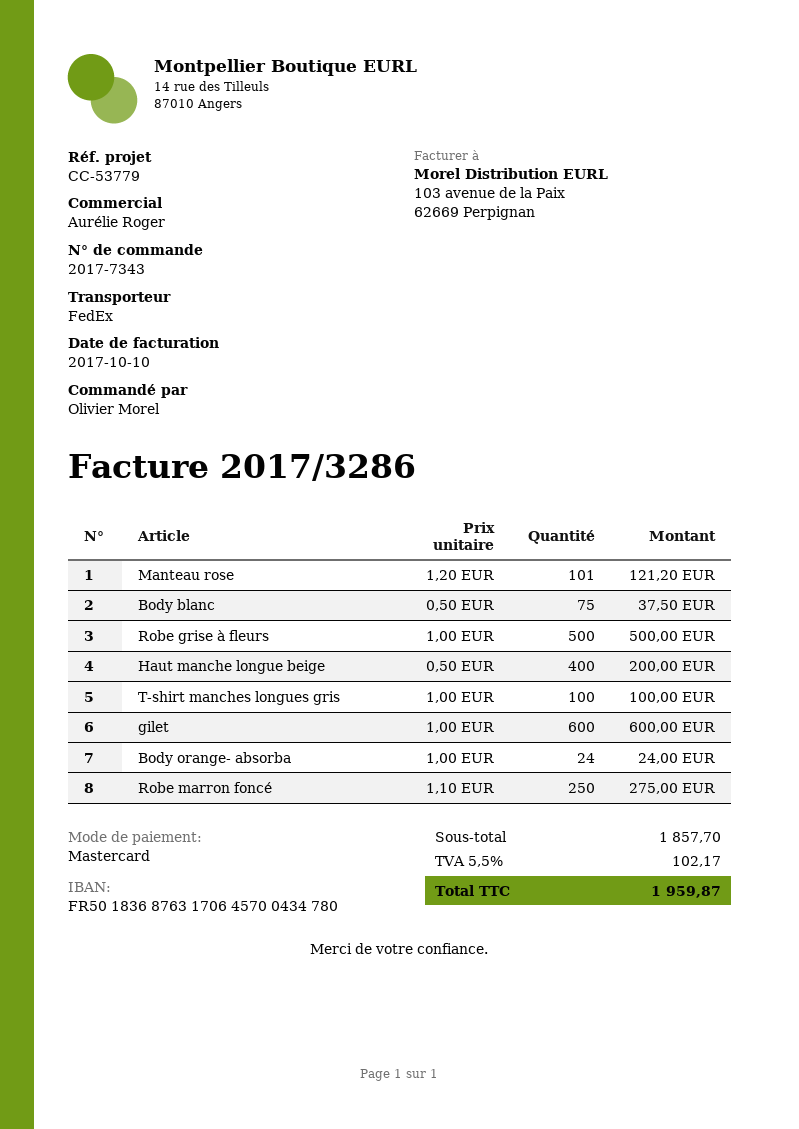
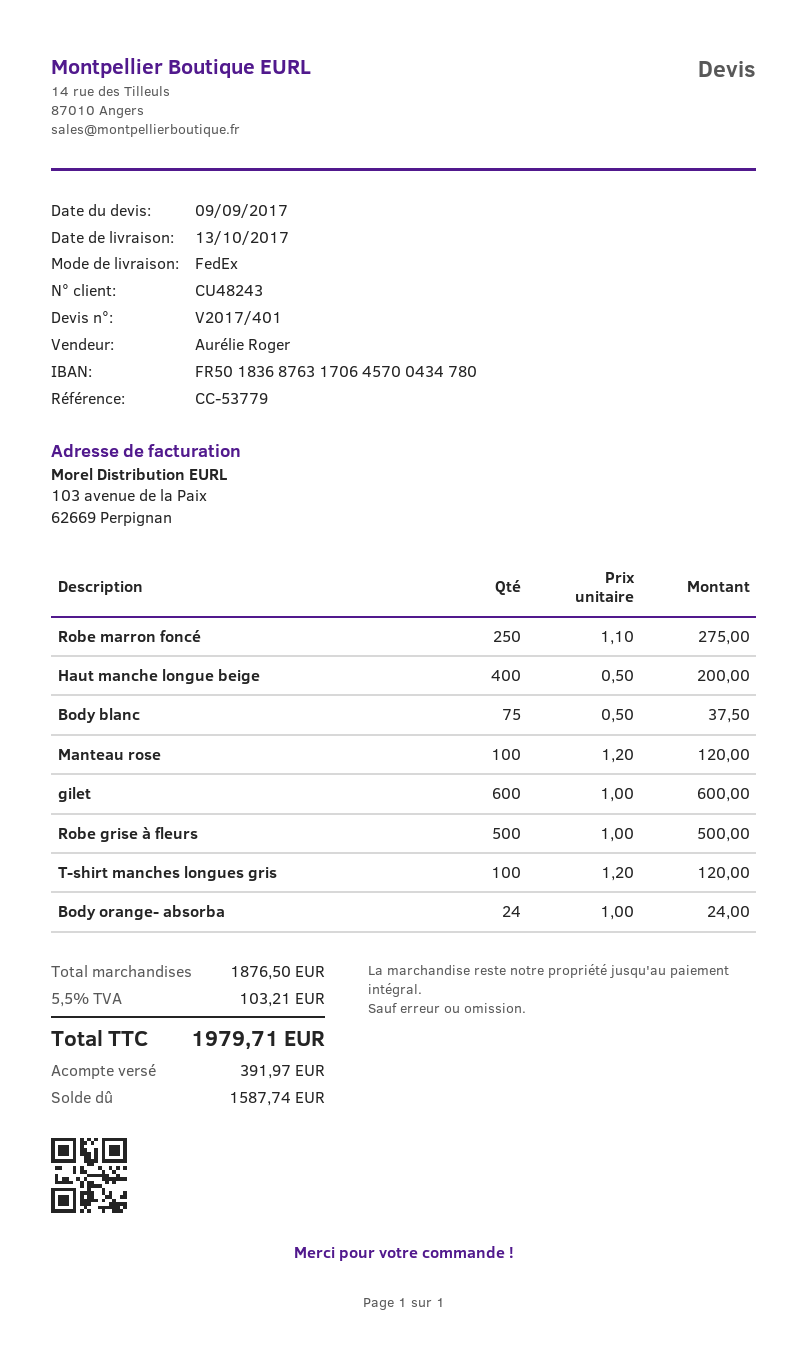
Manteau rose: 101 x 1.20 = 121.20 -> 100 x 1.20 = 120.00
T-shirt manches longues gris: 100 x 1.00 = 100.00 -> 100 x 1.20 = 120.00
subtotal: 1857.70 -> 1876.50
tax: 5.5% = 102.17 -> 5.5% = 103.21
total: 1959.87 -> 1979.71

